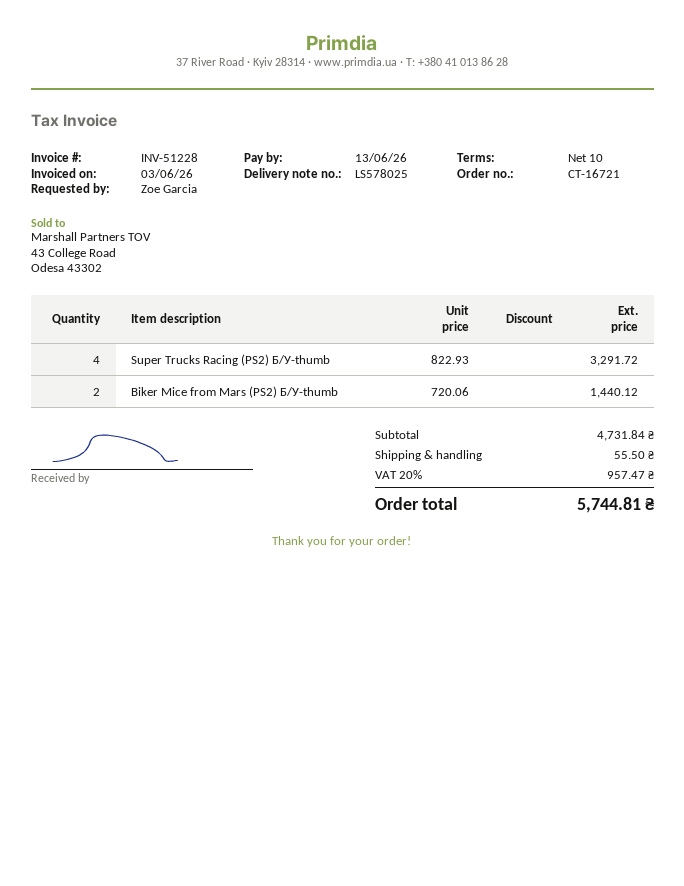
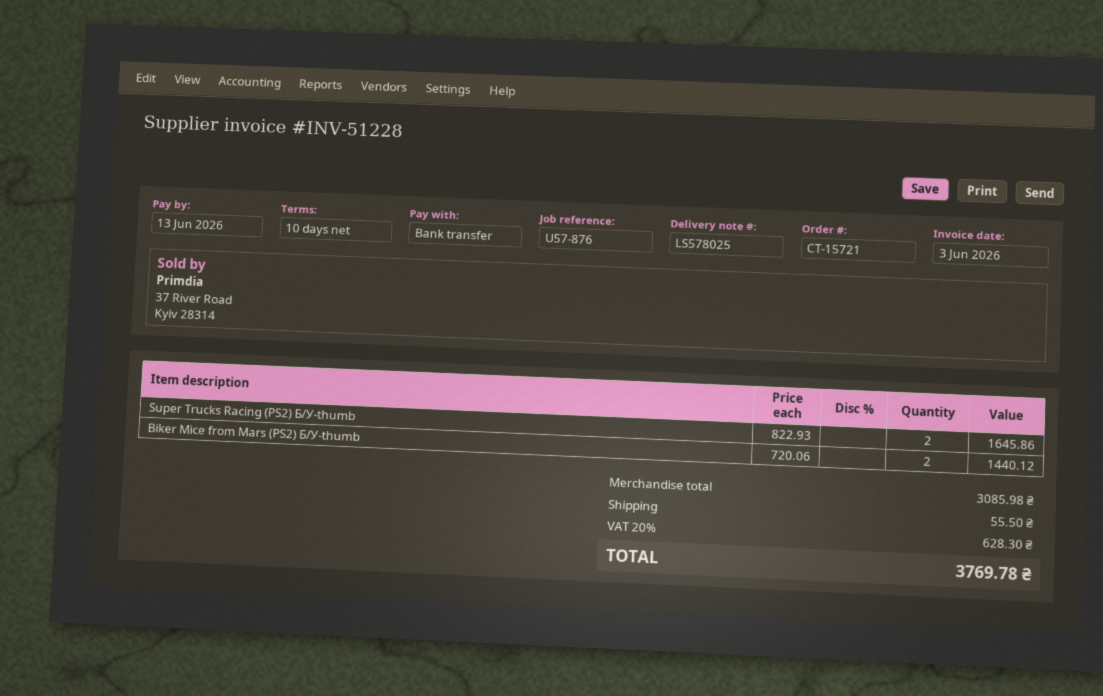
order number: CT-16721 -> CT-15721
Super Trucks Racing (PS2) Б/У-thumb: 4 x 822.93 = 3291.72 -> 2 x 822.93 = 1645.86
subtotal: 4731.84 -> 3085.98
tax: 20% = 957.47 -> 20% = 628.30
total: 5744.81 -> 3769.78

